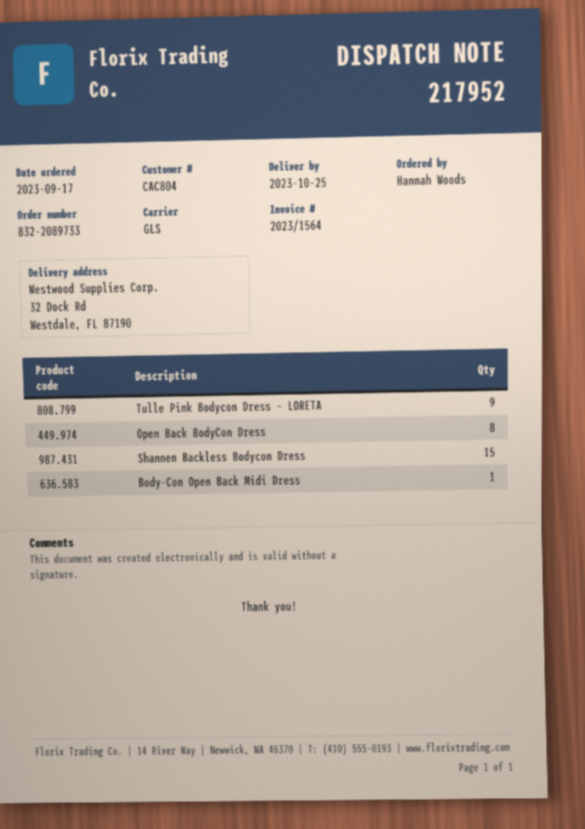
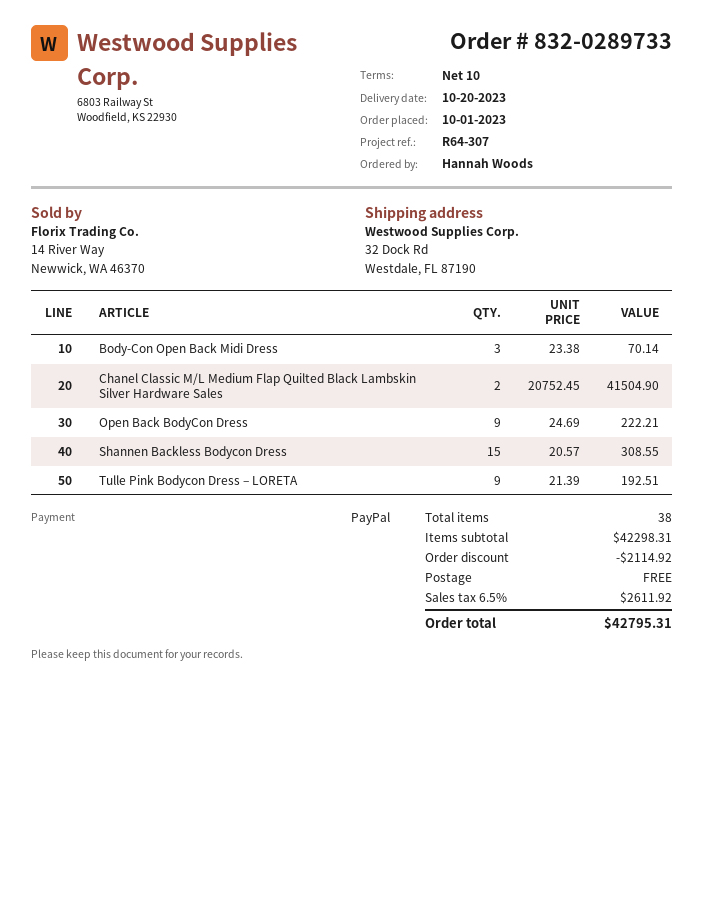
order number: 832-2089733 -> 832-0289733
order date: 2023-09-17 -> 2023-10-01
delivery date: 2023-10-25 -> 2023-10-20
Open Back BodyCon Dress: 8 -> 9
Body-Con Open Back Midi Dress: 1 -> 3
Chanel Classic M/L Medium Flap Quilted Black Lambskin Silver Hardware Sales: none -> 2

